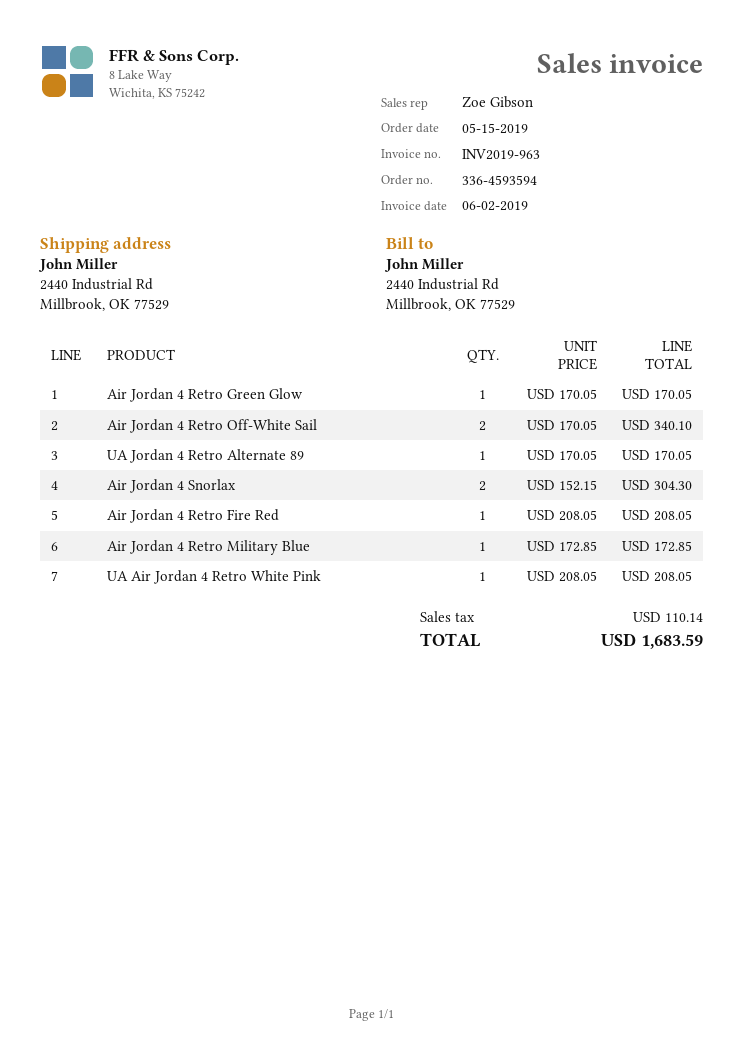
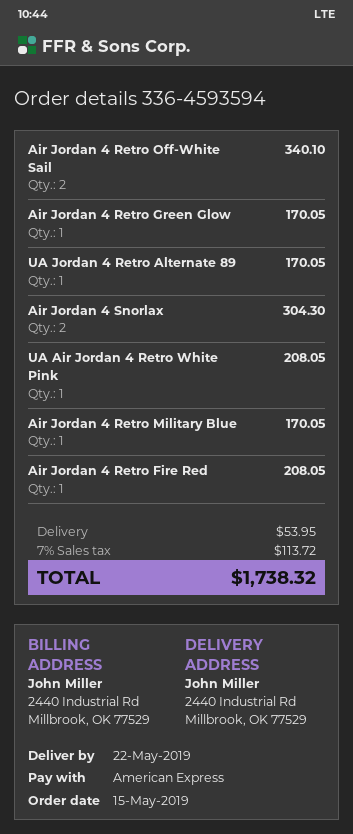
Air Jordan 4 Retro Military Blue: 1 for 172.85 -> 1 for 170.05
shipping: none -> 53.95
tax: 110.14 -> 113.72
total: 1683.59 -> 1738.32

